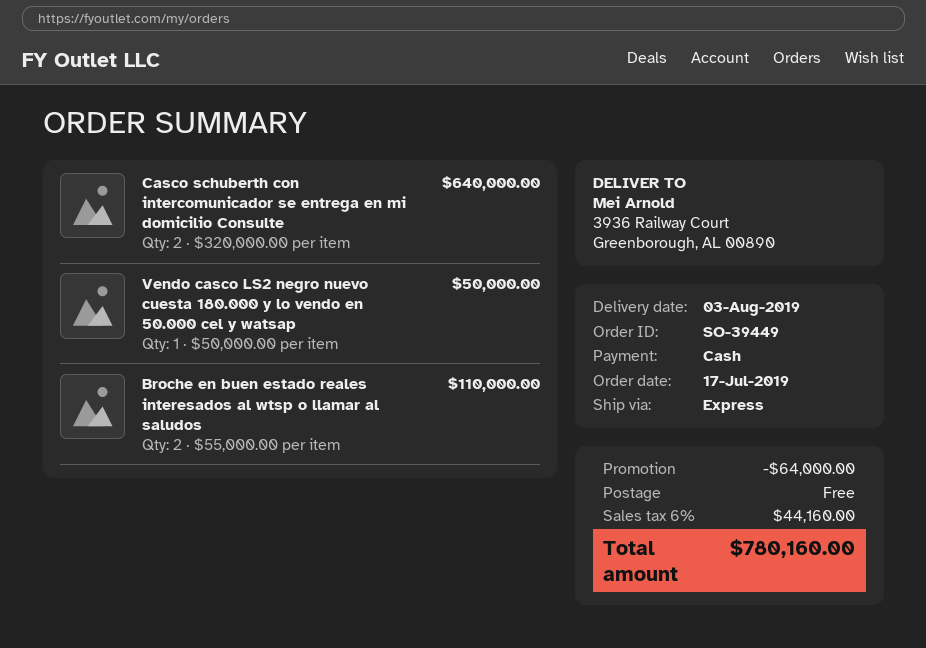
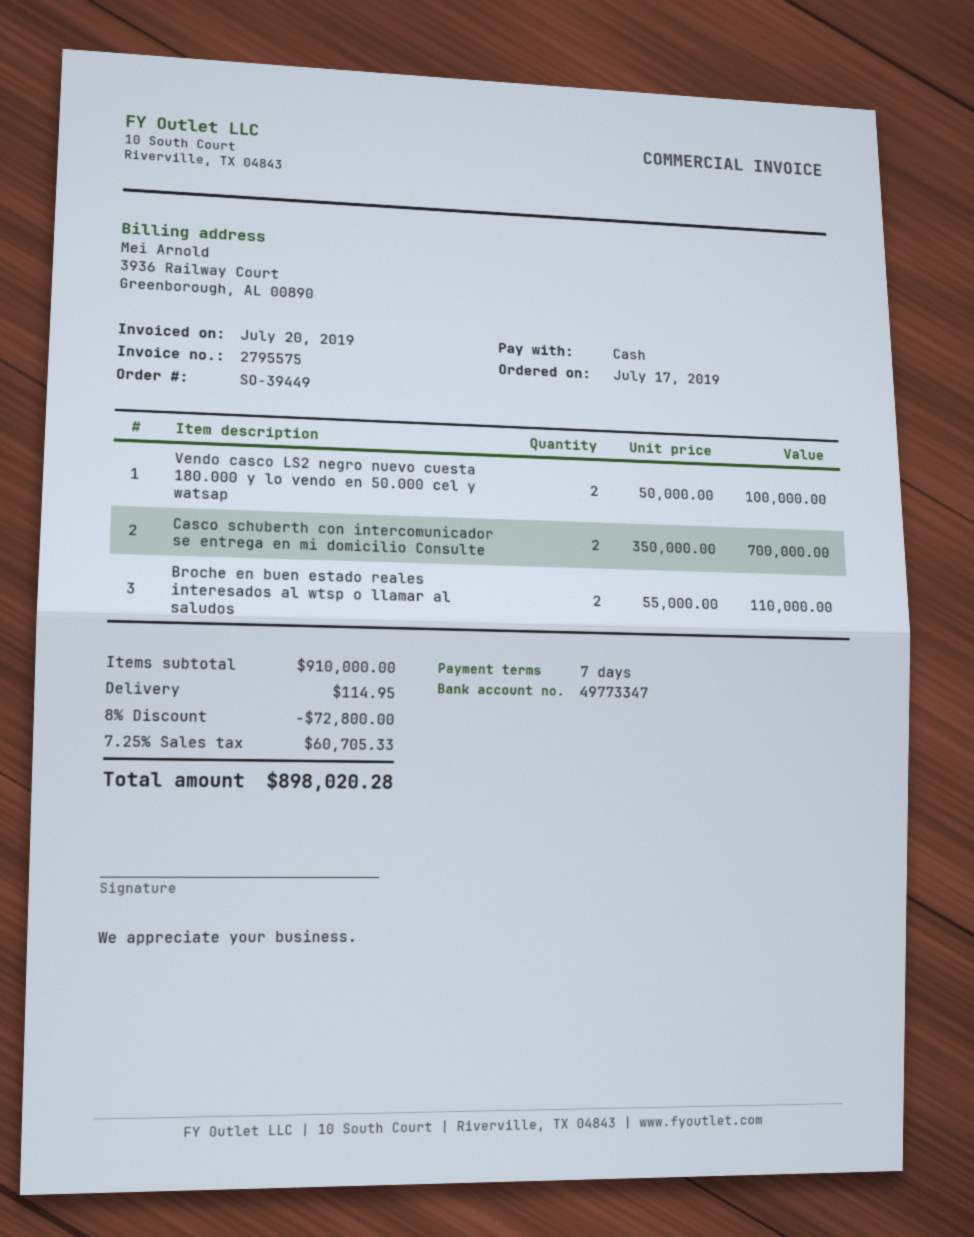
Casco schuberth con intercomunicador se entrega en mi domicilio Consulte: 2 x 320000.00 = 640000.00 -> 2 x 350000.00 = 700000.00
Vendo casco LS2 negro nuevo cuesta 180.000 y lo vendo en 50.000 cel y watsap: 1 x 50000.00 = 50000.00 -> 2 x 50000.00 = 100000.00
discount: 64000.00 -> 72800.00
shipping: 0.00 -> 114.95
tax: 6% = 44160.00 -> 7.25% = 60705.33
total: 780160.00 -> 898020.28

